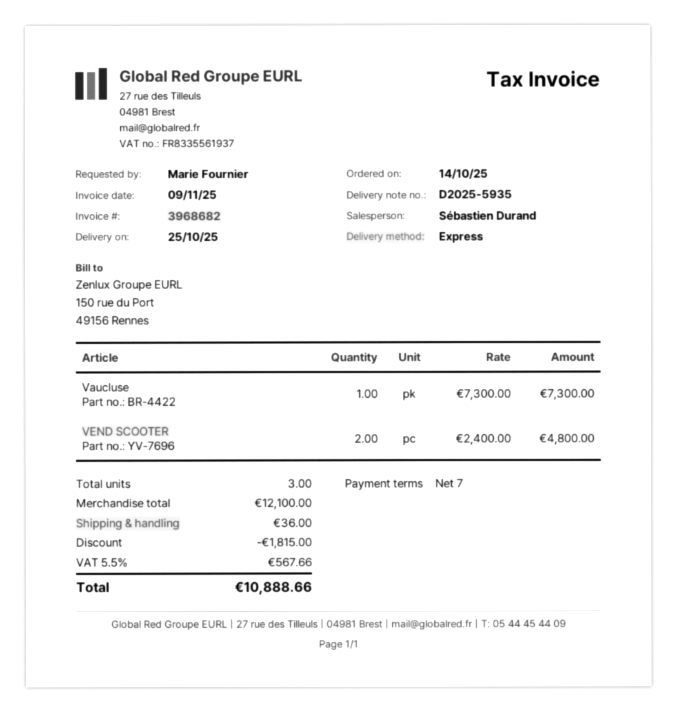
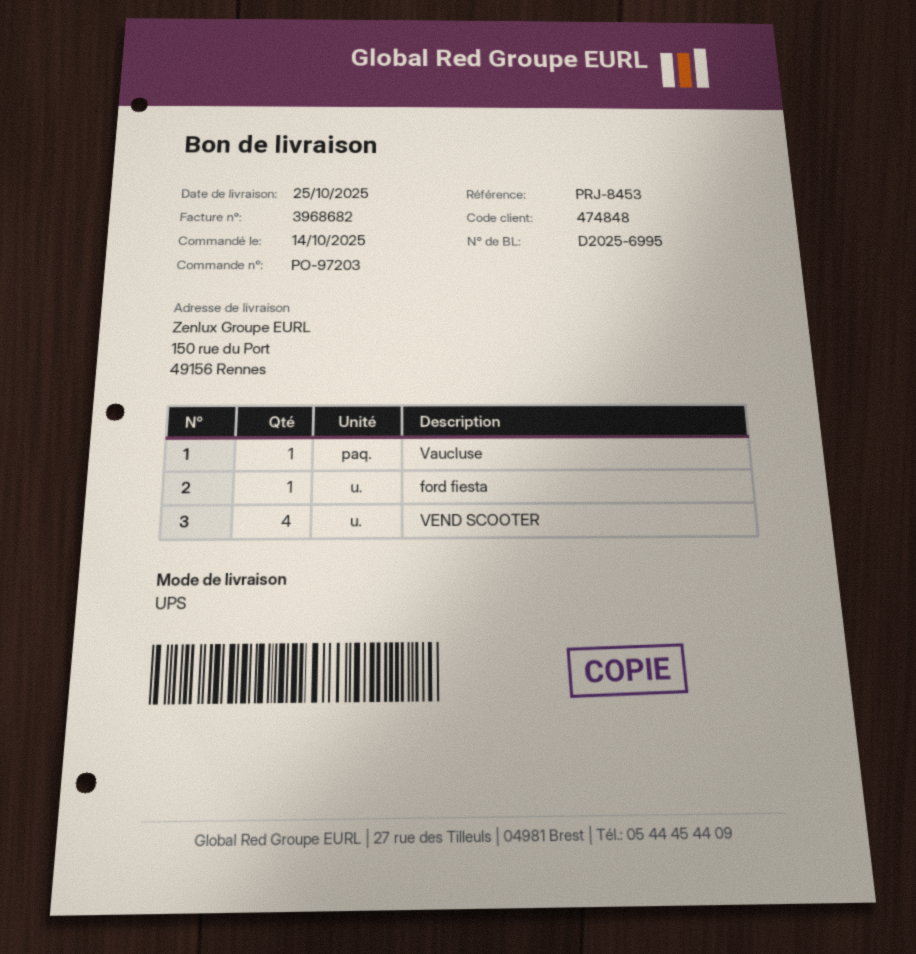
delivery note number: D2025-5935 -> D2025-6995
shipping method: express -> UPS
VEND SCOOTER: 2 -> 4
ford fiesta: none -> 1

